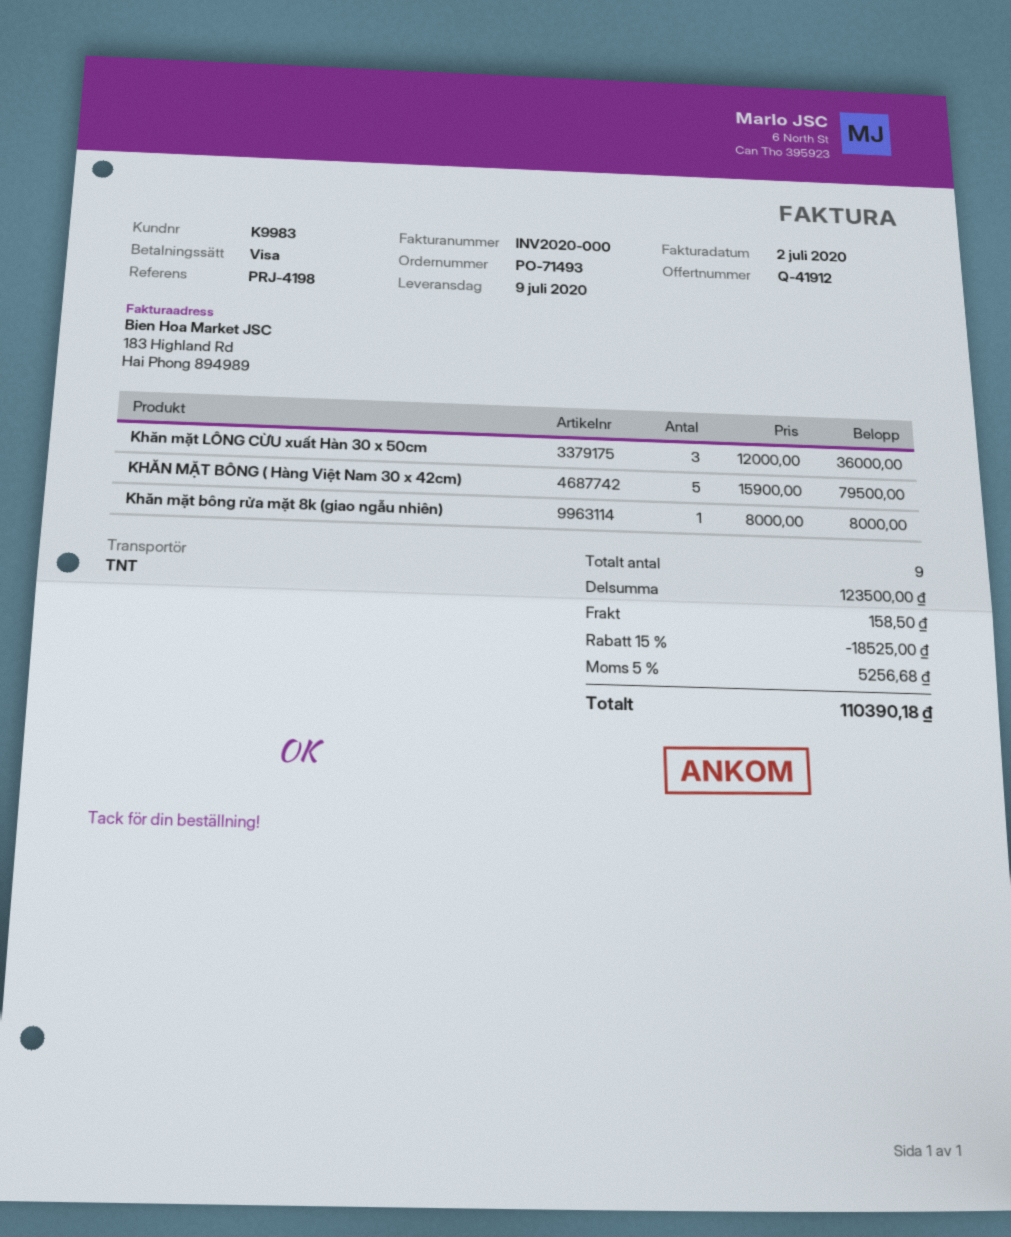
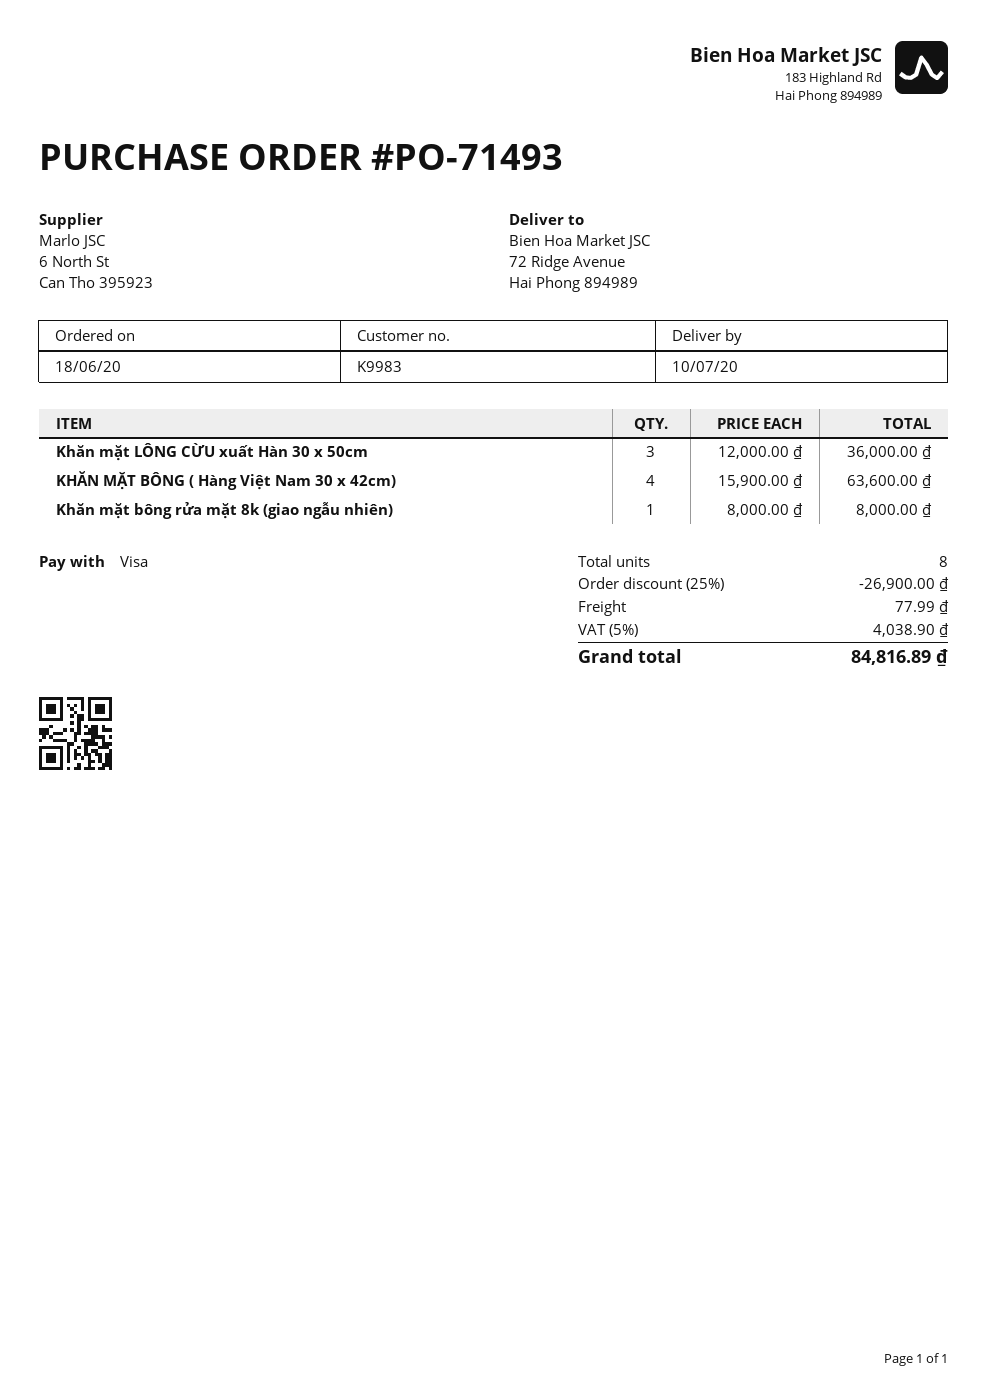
delivery date: 2020-07-09 -> 2020-07-10
KHĂN MẶT BÔNG ( Hàng Việt Nam 30 x 42cm): 5 x 15900.00 = 79500.00 -> 4 x 15900.00 = 63600.00
total quantity: 9 -> 8
discount: 15% = 18525.00 -> 25% = 26900.00
shipping: 158.50 -> 77.99
tax: 5% = 5256.68 -> 5% = 4038.90
total: 110390.18 -> 84816.89

